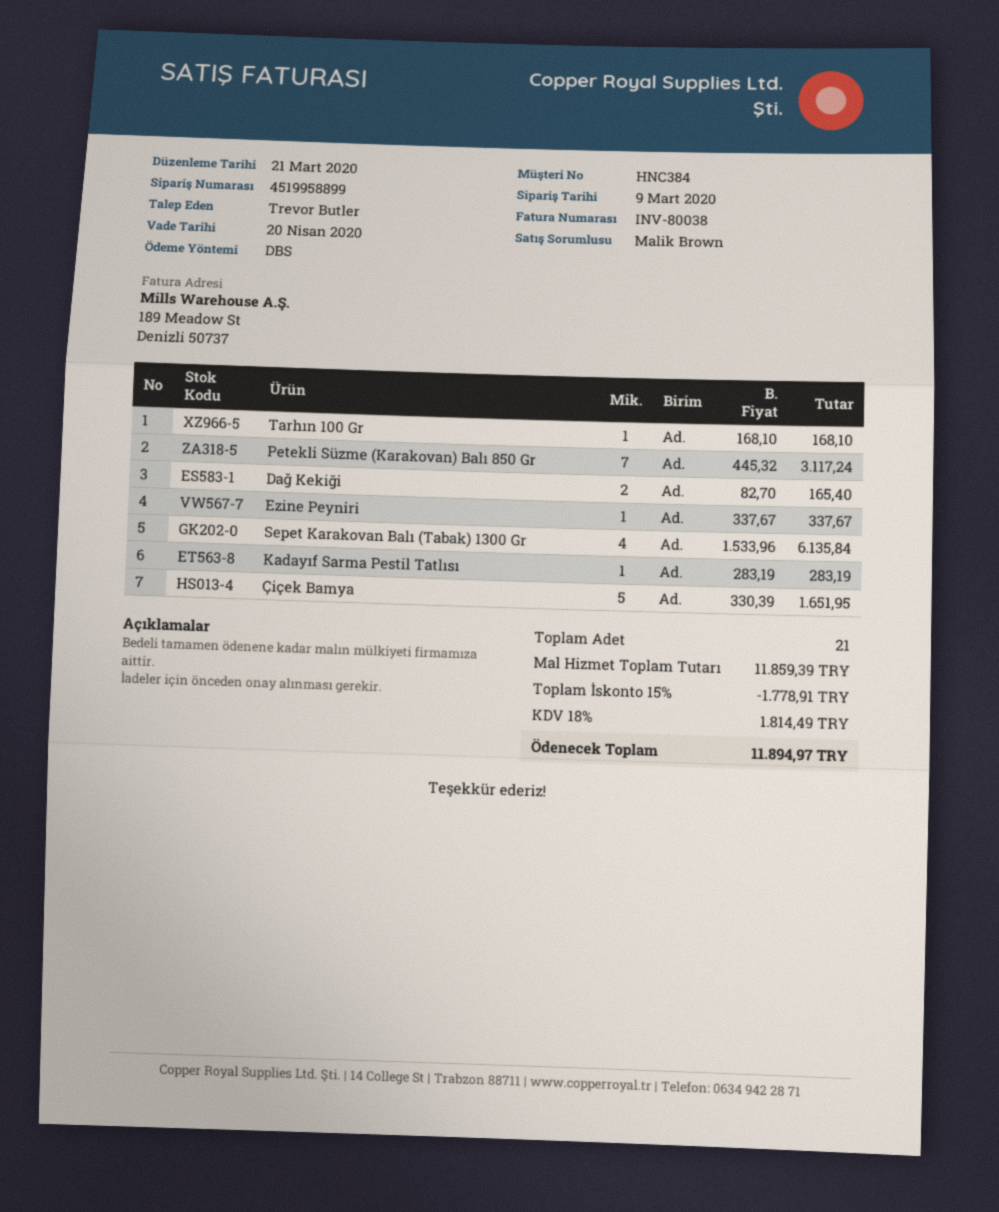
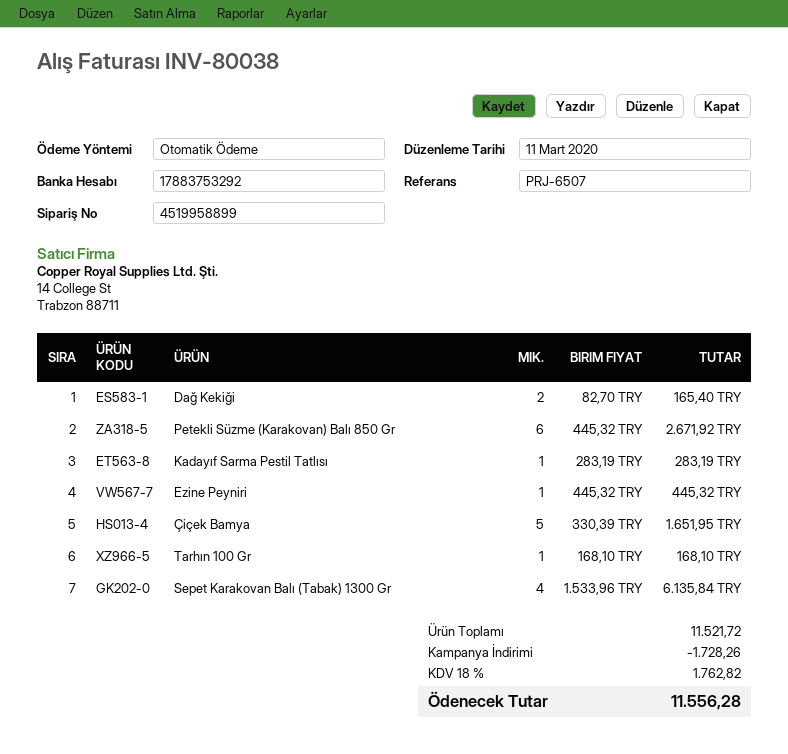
invoice date: 2020-03-21 -> 2020-03-11
Petekli Süzme (Karakovan) Balı 850 Gr: 7 x 445.32 = 3117.24 -> 6 x 445.32 = 2671.92
Ezine Peyniri: 1 x 337.67 = 337.67 -> 1 x 445.32 = 445.32
subtotal: 11859.39 -> 11521.72
discount: 1778.91 -> 1728.26
tax: 18% = 1814.49 -> 18% = 1762.82
total: 11894.97 -> 11556.28

